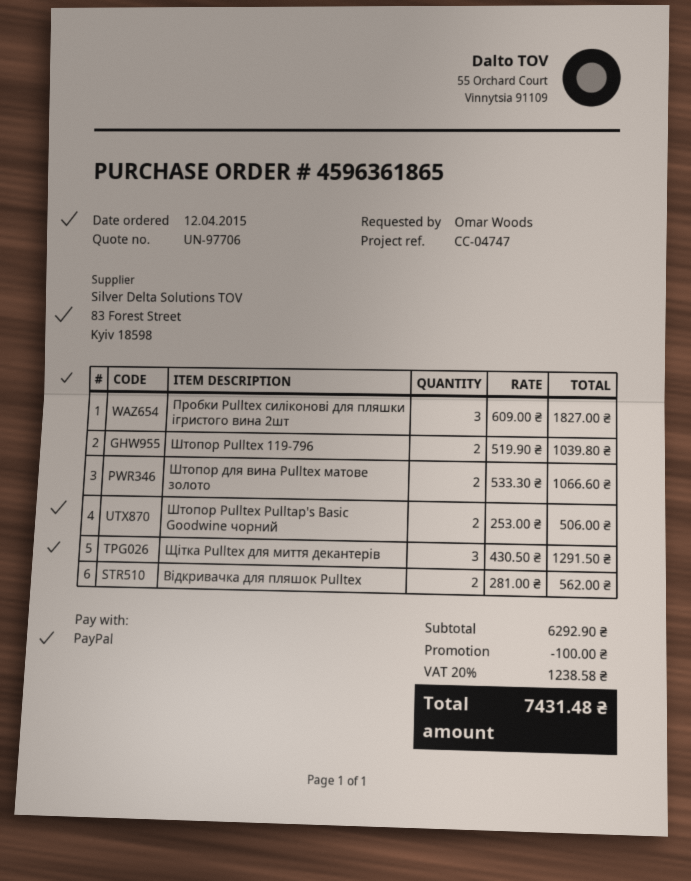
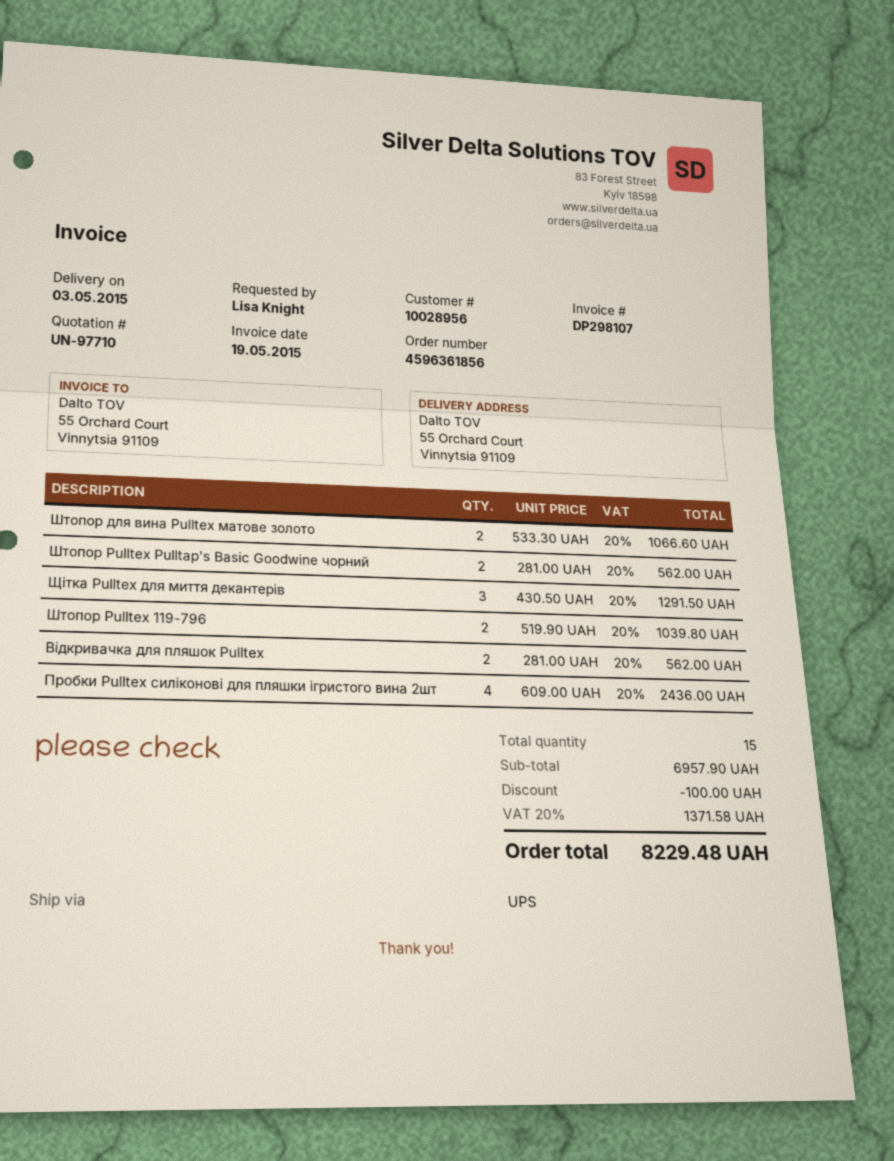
quote number: UN-97706 -> UN-97710
order number: 4596361865 -> 4596361856
ordered by: Omar Woods -> Lisa Knight
Пробки Pulltex силіконові для пляшки ігристого вина 2шт: 3 x 609.00 = 1827.00 -> 4 x 609.00 = 2436.00
Штопор Pulltex Pulltap's Basic Goodwine чорний: 2 x 253.00 = 506.00 -> 2 x 281.00 = 562.00
subtotal: 6292.90 -> 6957.90
tax: 20% = 1238.58 -> 20% = 1371.58
total: 7431.48 -> 8229.48

